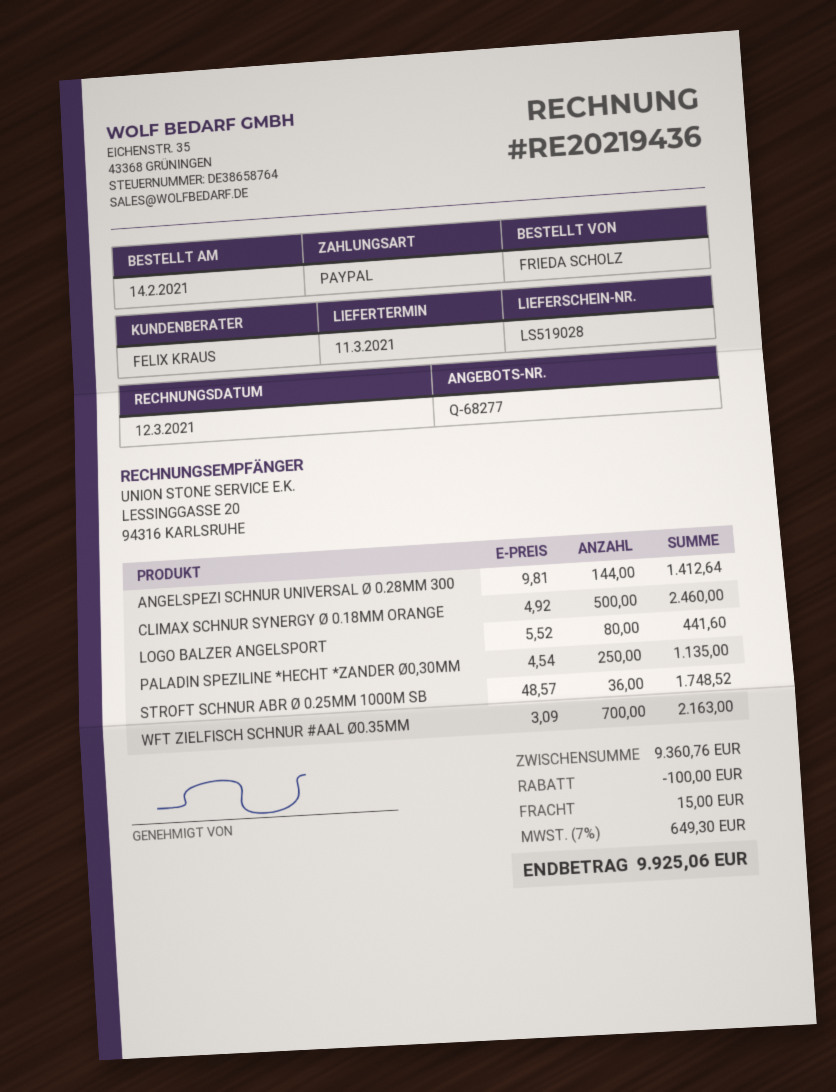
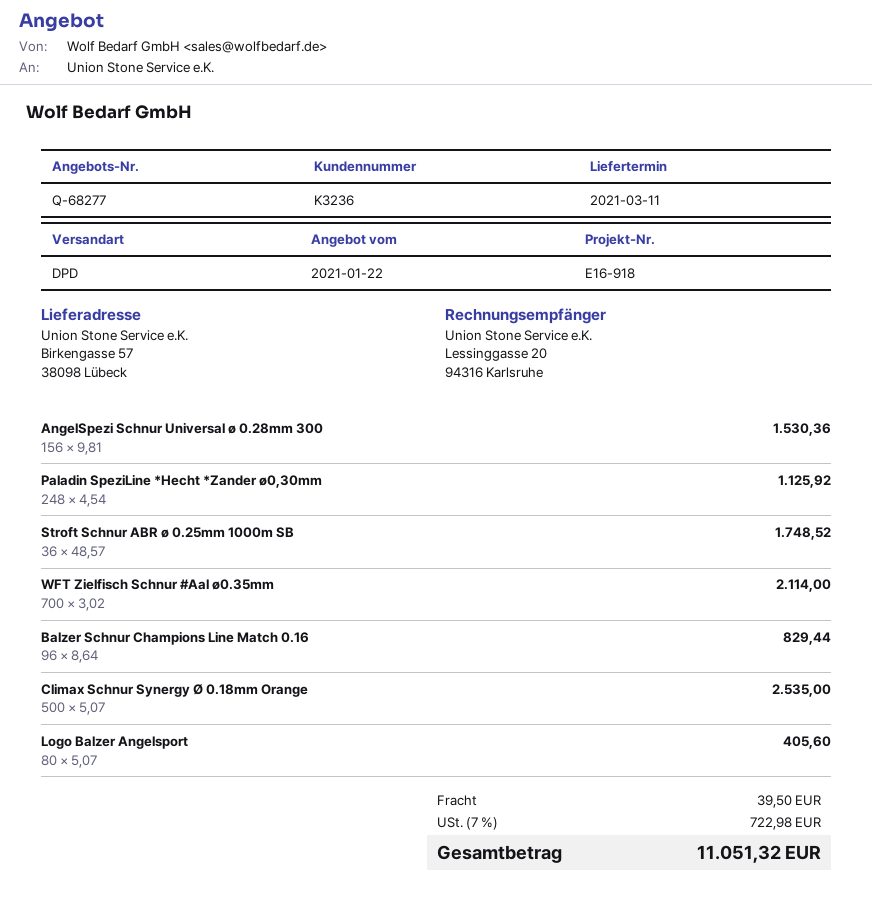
ANGELSPEZI SCHNUR UNIVERSAL Ø 0.28MM 300: 144 x 9.81 = 1412.64 -> 156 x 9.81 = 1530.36
CLIMAX SCHNUR SYNERGY Ø 0.18MM ORANGE: 500 x 4.92 = 2460.00 -> 500 x 5.07 = 2535.00
LOGO BALZER ANGELSPORT: 80 x 5.52 = 441.60 -> 80 x 5.07 = 405.60
PALADIN SPEZILINE *HECHT *ZANDER Ø0,30MM: 250 x 4.54 = 1135.00 -> 248 x 4.54 = 1125.92
WFT ZIELFISCH SCHNUR #AAL Ø0.35MM: 700 x 3.09 = 2163.00 -> 700 x 3.02 = 2114.00
Balzer Schnur Champions Line Match 0.16: none -> 96 x 8.64 = 829.44
discount: 100.00 -> none
shipping: 15.00 -> 39.50
tax: 7% = 649.30 -> 7% = 722.98
total: 9925.06 -> 11051.32

